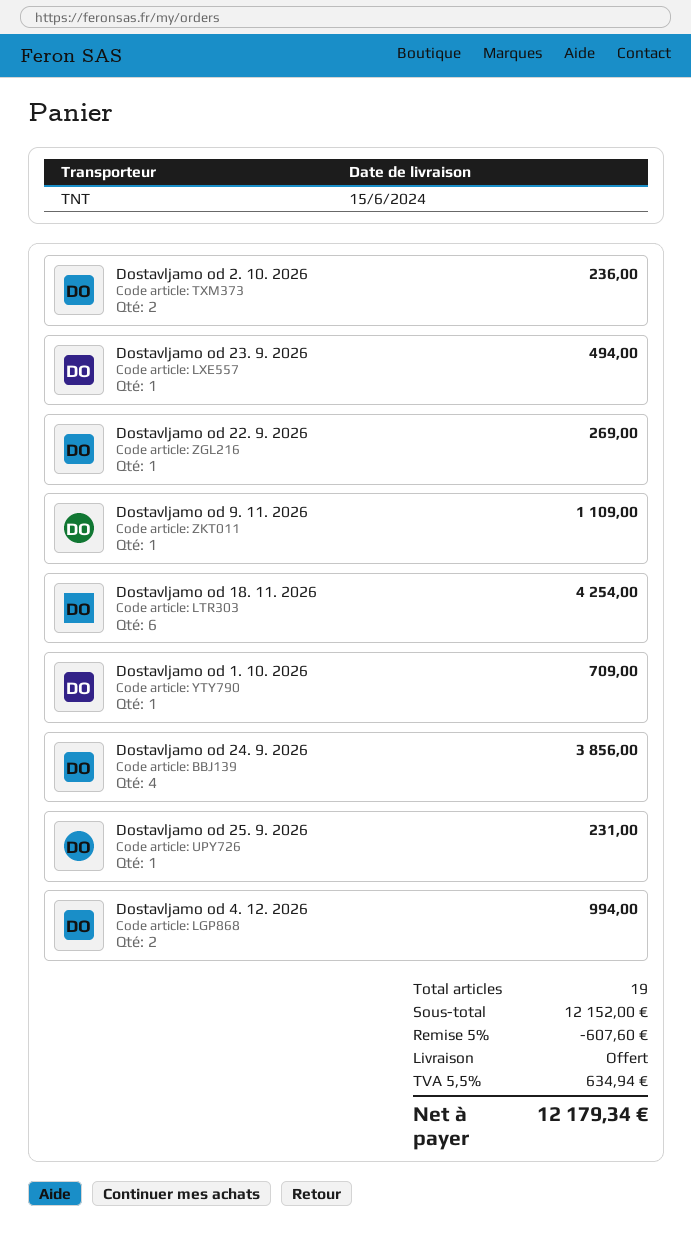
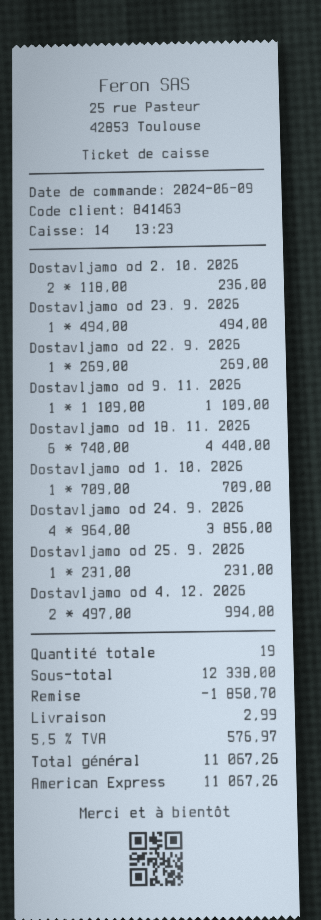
Dostavljamo od 18. 11. 2026: 6 for 4254.00 -> 6 for 4440.00
subtotal: 12152.00 -> 12338.00
discount: 607.60 -> 1850.70
shipping: 0.00 -> 2.99
tax: 5.5% = 634.94 -> 5.5% = 576.97
total: 12179.34 -> 11067.26

